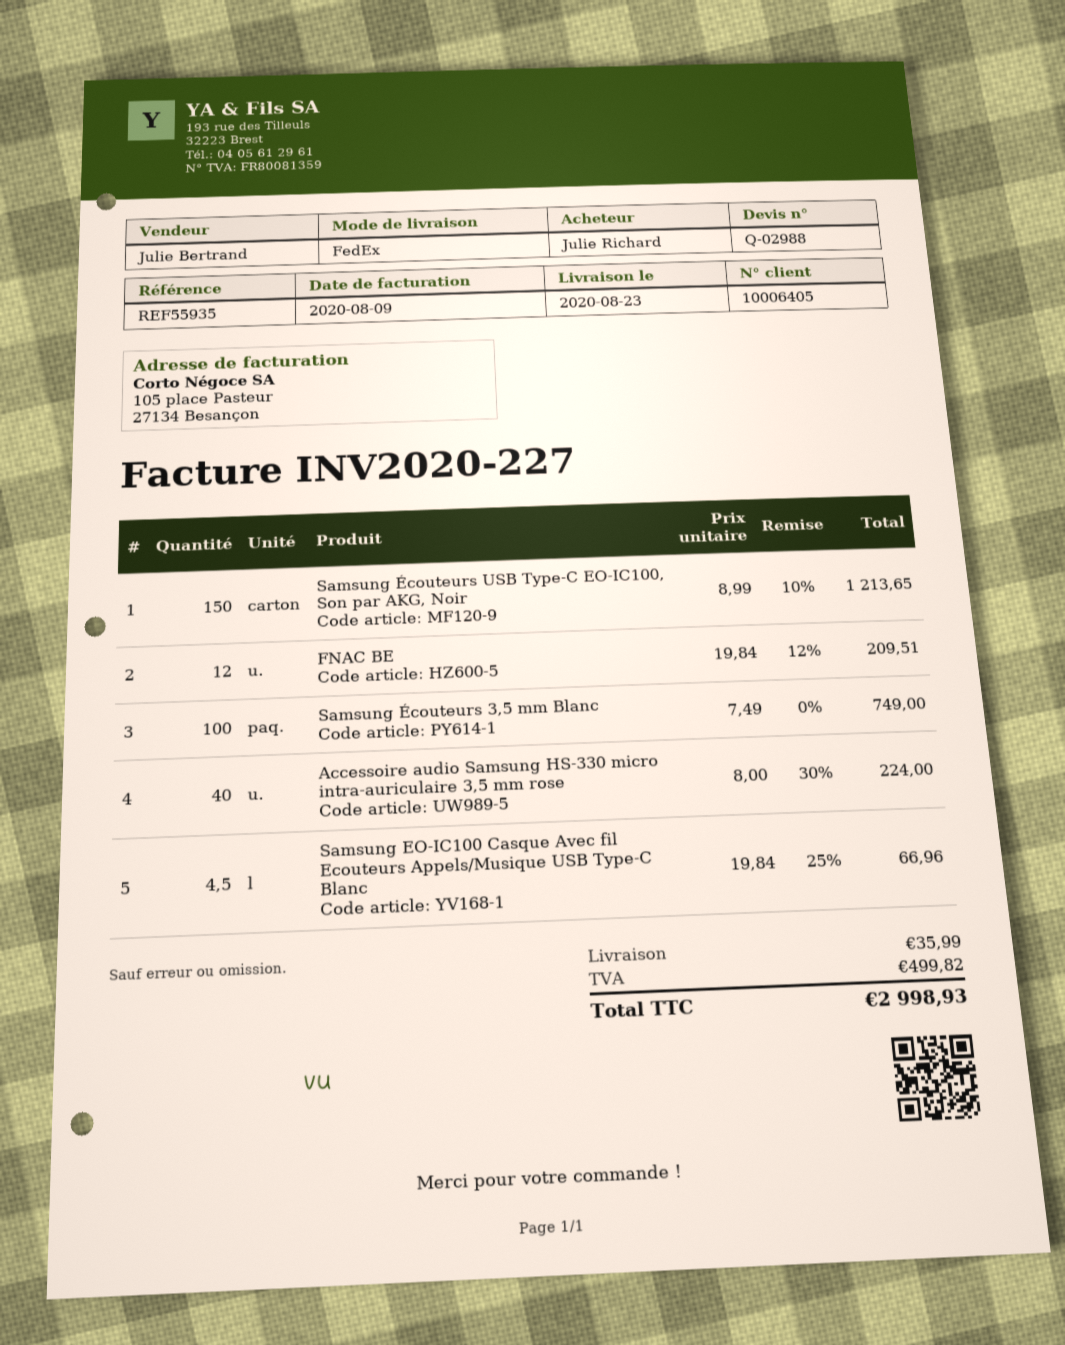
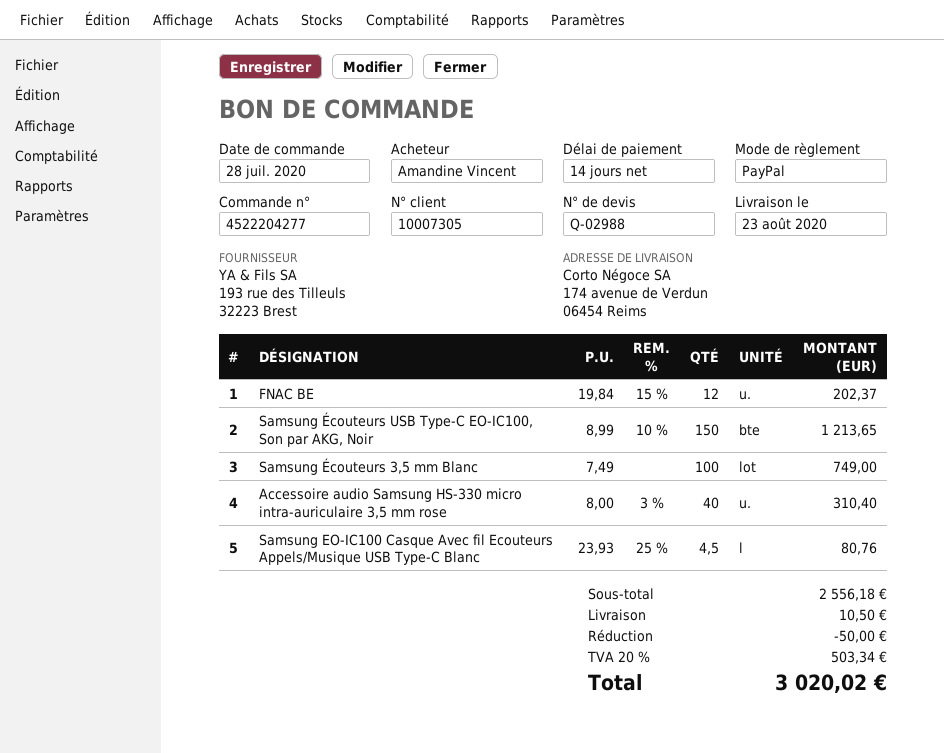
customer number: 10006405 -> 10007305
ordered by: Julie Richard -> Amandine Vincent
FNAC BE: 12 x 19.84 - 12% = 209.51 -> 12 x 19.84 - 15% = 202.37
Accessoire audio Samsung HS‑330 micro intra‑auriculaire 3,5 mm rose: 40 x 8.00 - 30% = 224.00 -> 40 x 8.00 - 3% = 310.40
Samsung EO-IC100 Casque Avec fil Ecouteurs Appels/Musique USB Type-C Blanc: 4.5 x 19.84 - 25% = 66.96 -> 4.5 x 23.93 - 25% = 80.76
discount: none -> 50.00
shipping: 35.99 -> 10.50
tax: 499.82 -> 503.34
total: 2998.93 -> 3020.02

